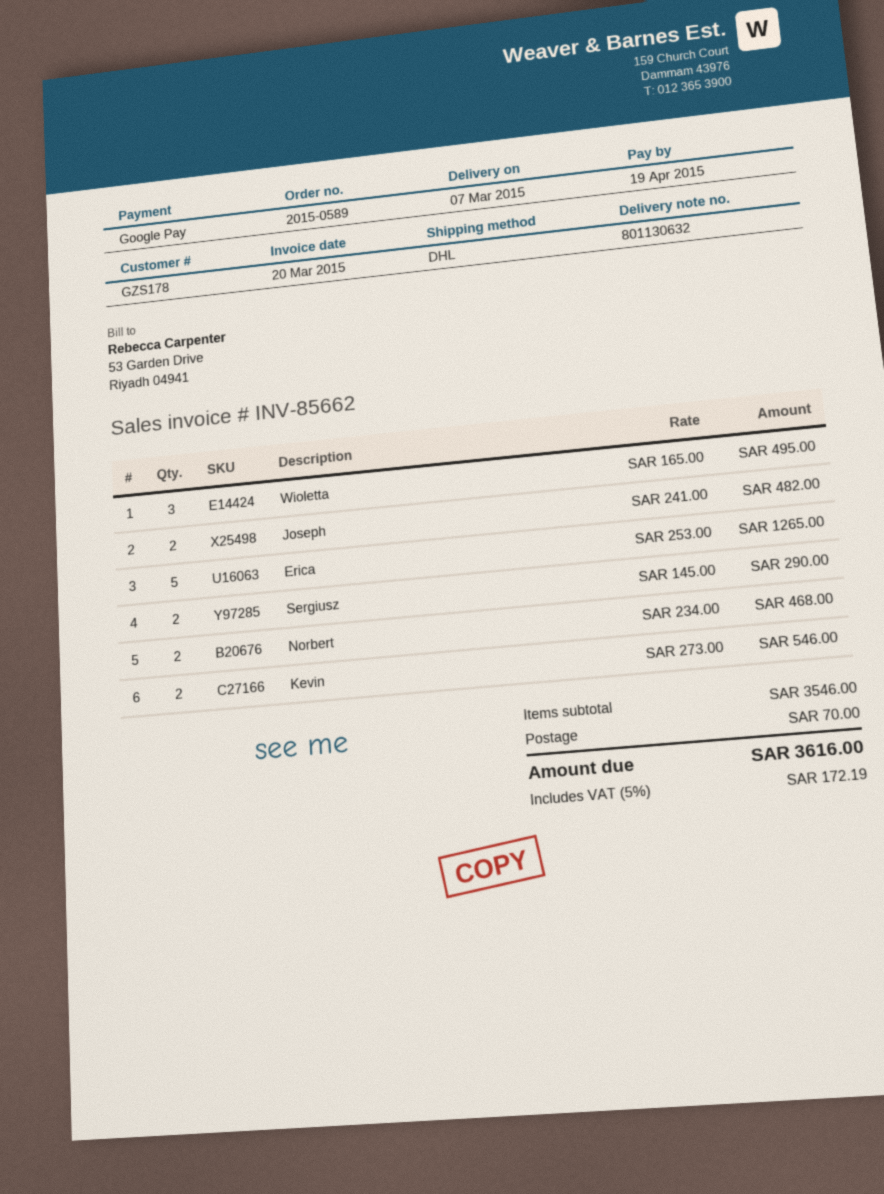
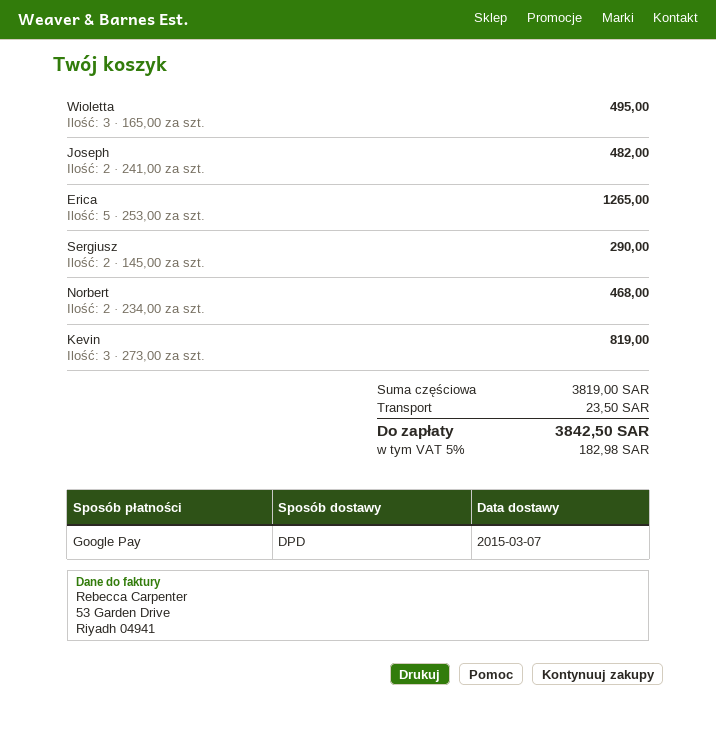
shipping method: DHL -> DPD
Kevin: 2 x 273.00 = 546.00 -> 3 x 273.00 = 819.00
subtotal: 3546.00 -> 3819.00
shipping: 70.00 -> 23.50
tax: 5% = 172.19 -> 5% = 182.98
total: 3616.00 -> 3842.50

